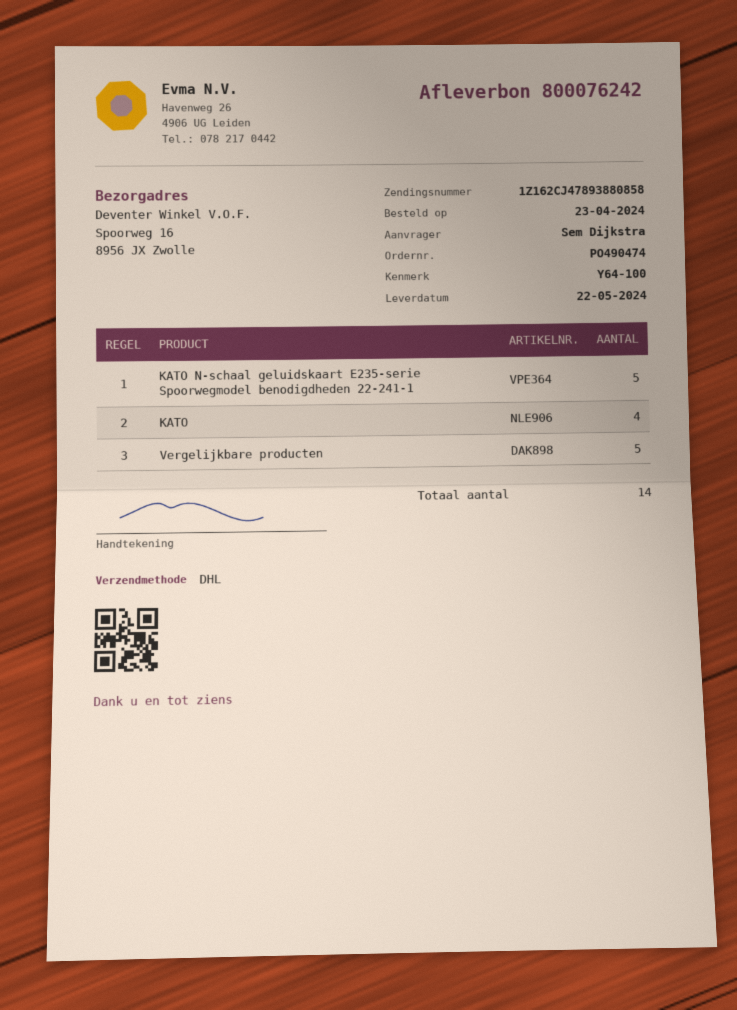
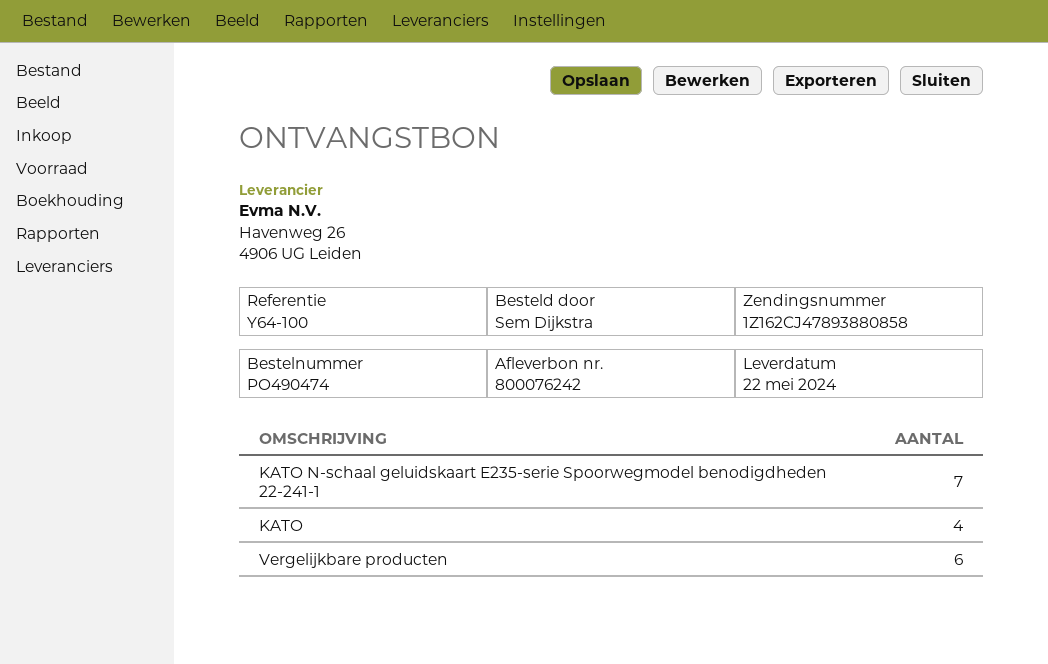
KATO N-schaal geluidskaart E235-serie Spoorwegmodel benodigdheden 22-241-1: 5 -> 7
Vergelijkbare producten: 5 -> 6

